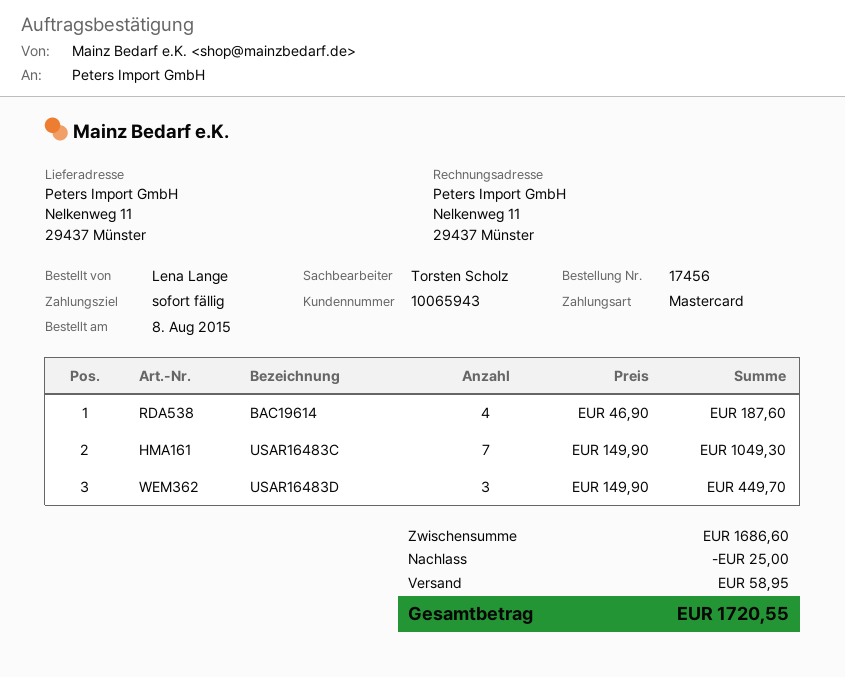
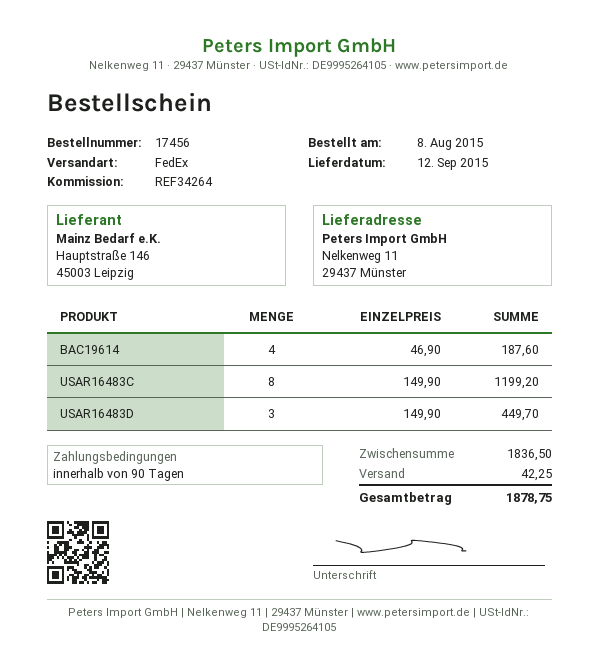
payment terms: on receipt -> 90 days
USAR16483C: 7 x 149.90 = 1049.30 -> 8 x 149.90 = 1199.20
subtotal: 1686.60 -> 1836.50
discount: 25.00 -> none
shipping: 58.95 -> 42.25
total: 1720.55 -> 1878.75

